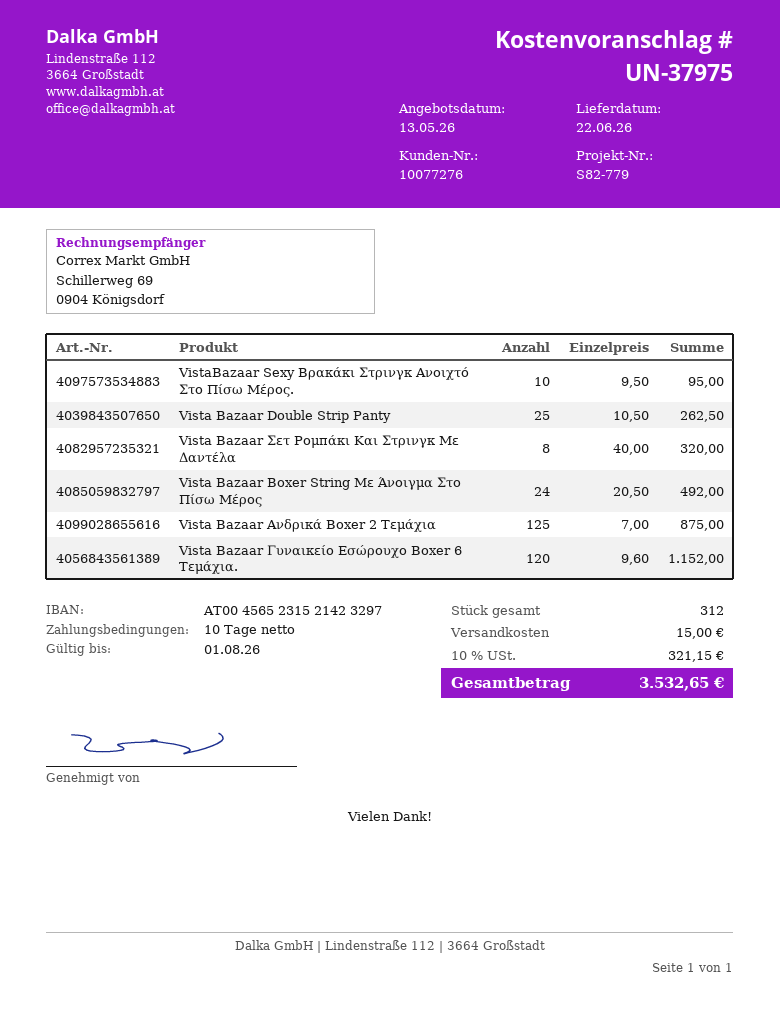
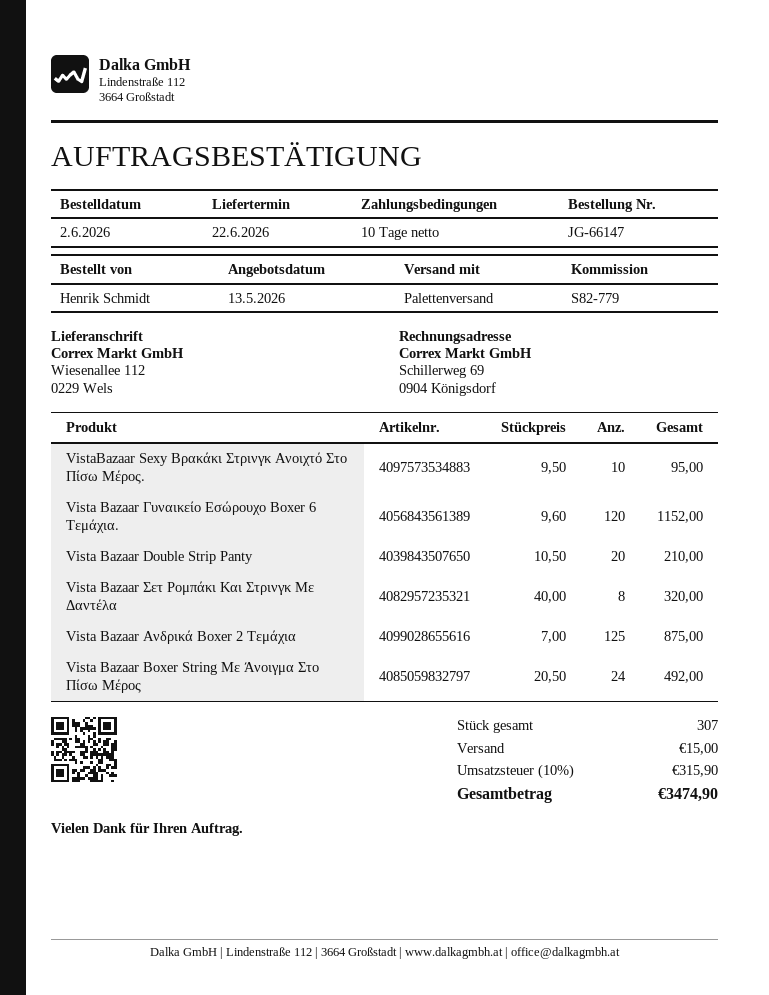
Vista Bazaar Double Strip Panty: 25 x 10.50 = 262.50 -> 20 x 10.50 = 210.00
total quantity: 312 -> 307
tax: 10% = 321.15 -> 10% = 315.90
total: 3532.65 -> 3474.90

